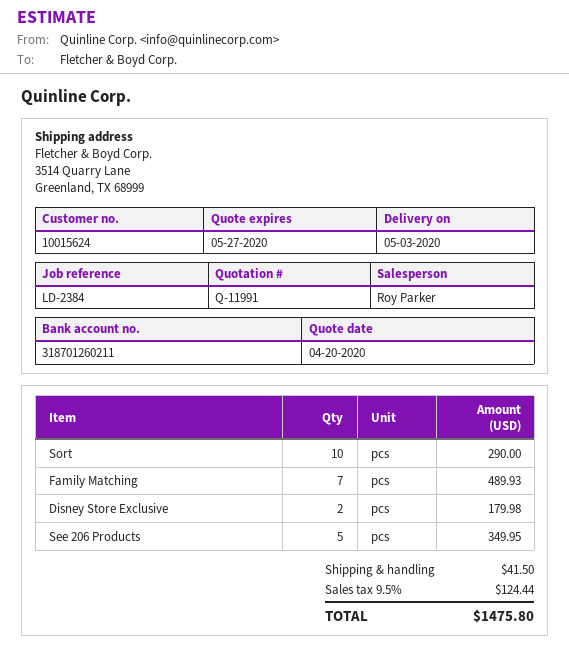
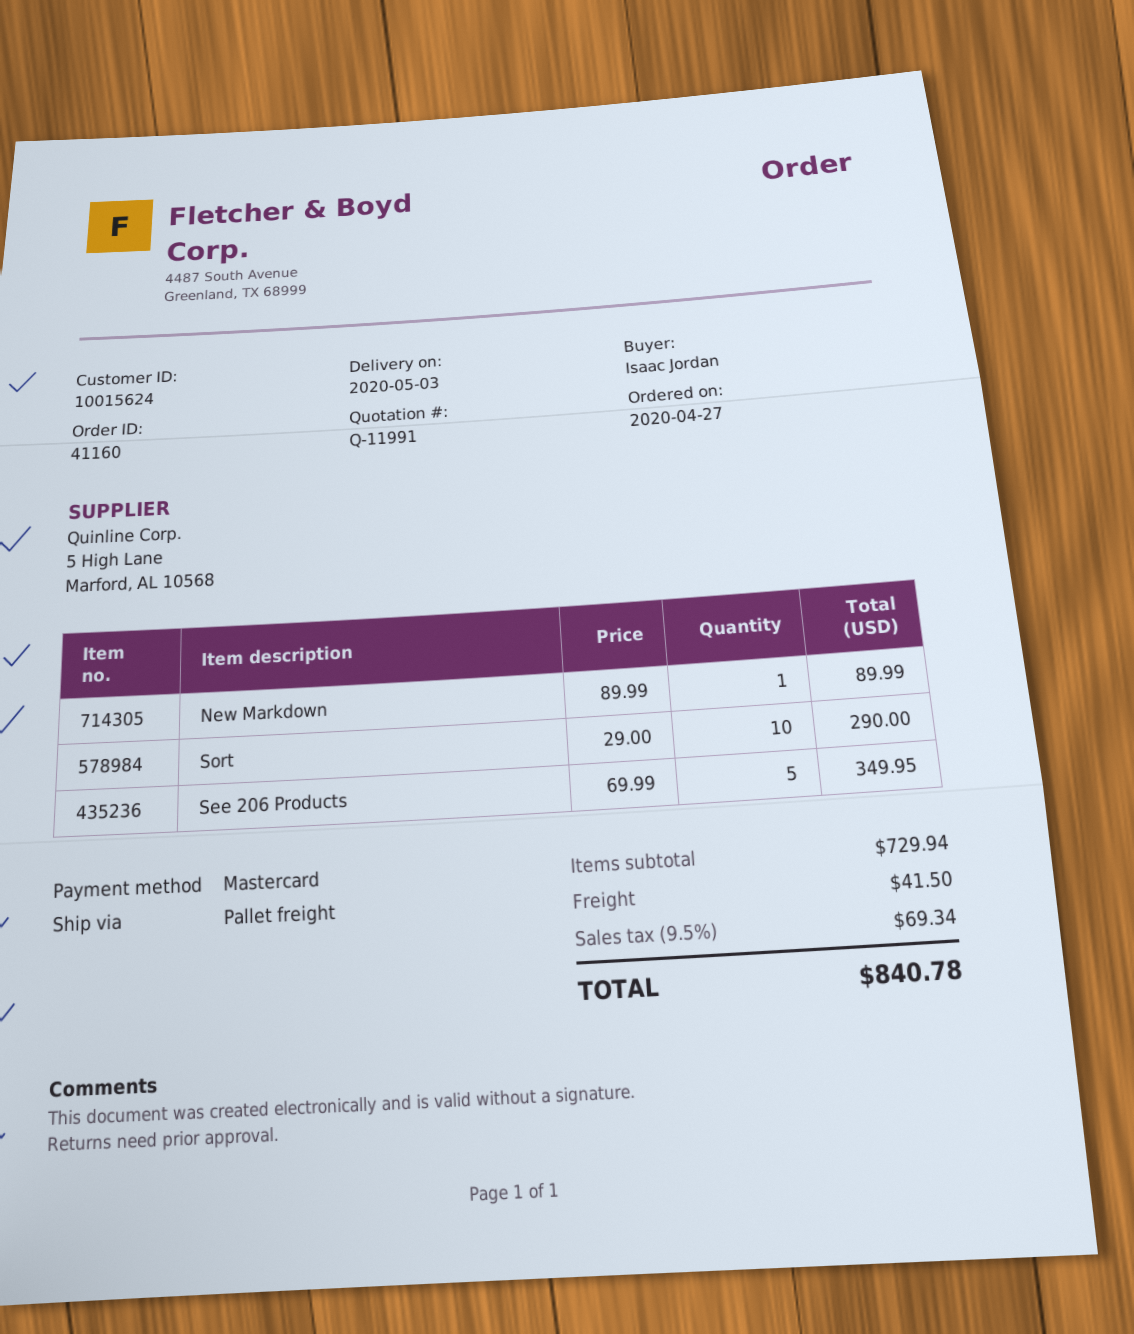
Family Matching: 7 for 489.93 -> none
Disney Store Exclusive: 2 for 179.98 -> none
New Markdown: none -> 1 for 89.99
tax: 9.5% = 124.44 -> 9.5% = 69.34
total: 1475.80 -> 840.78

